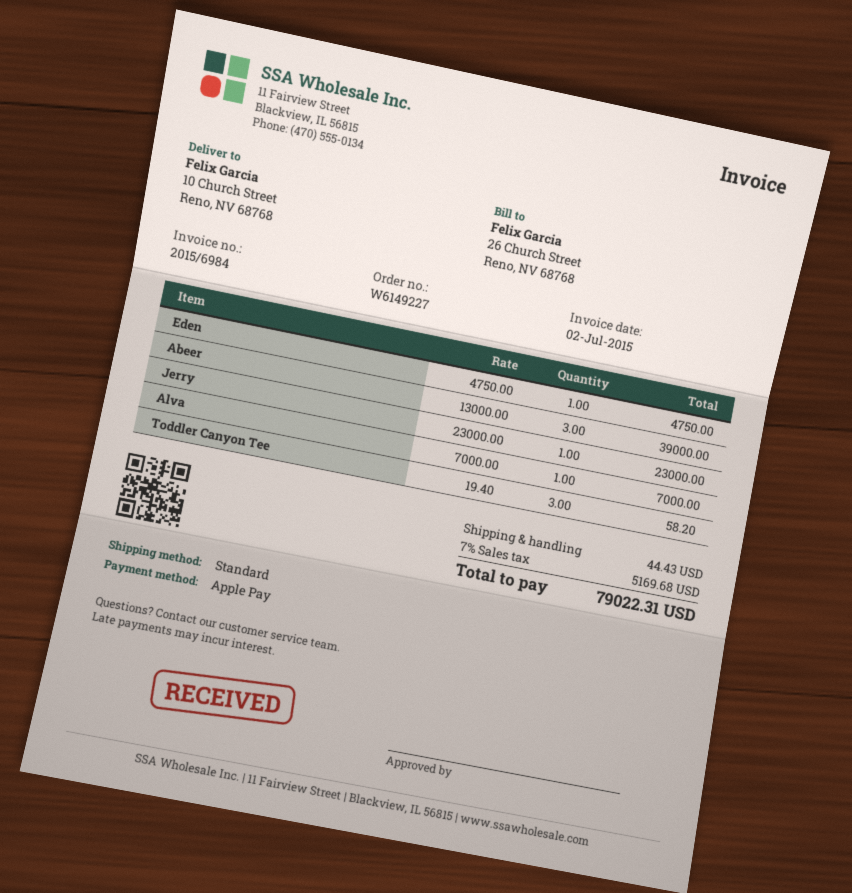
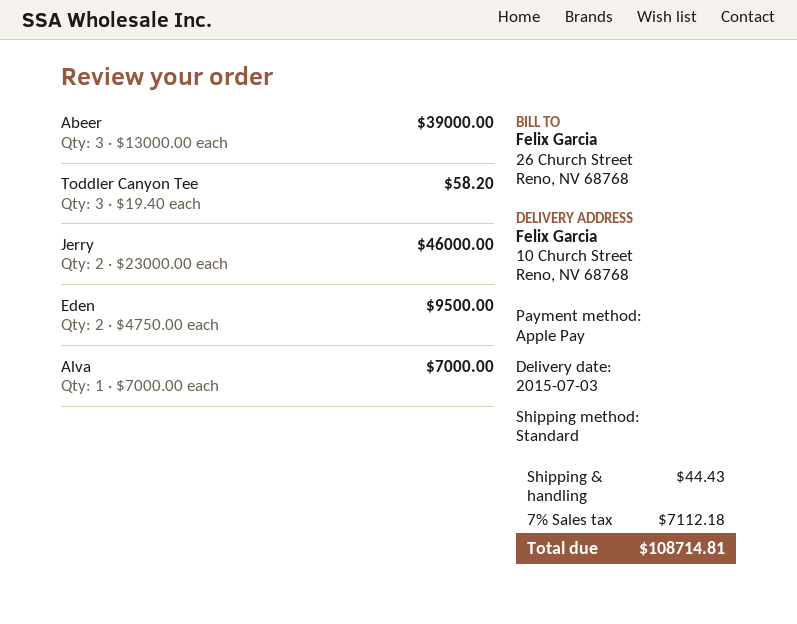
Eden: 1 x 4750.00 = 4750.00 -> 2 x 4750.00 = 9500.00
Jerry: 1 x 23000.00 = 23000.00 -> 2 x 23000.00 = 46000.00
tax: 7% = 5169.68 -> 7% = 7112.18
total: 79022.31 -> 108714.81

